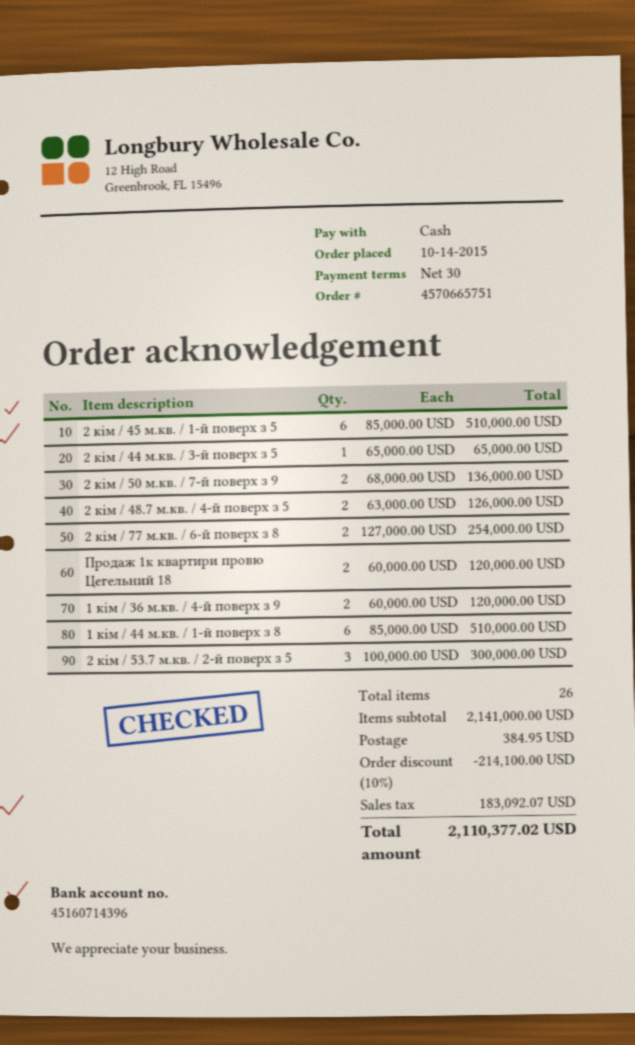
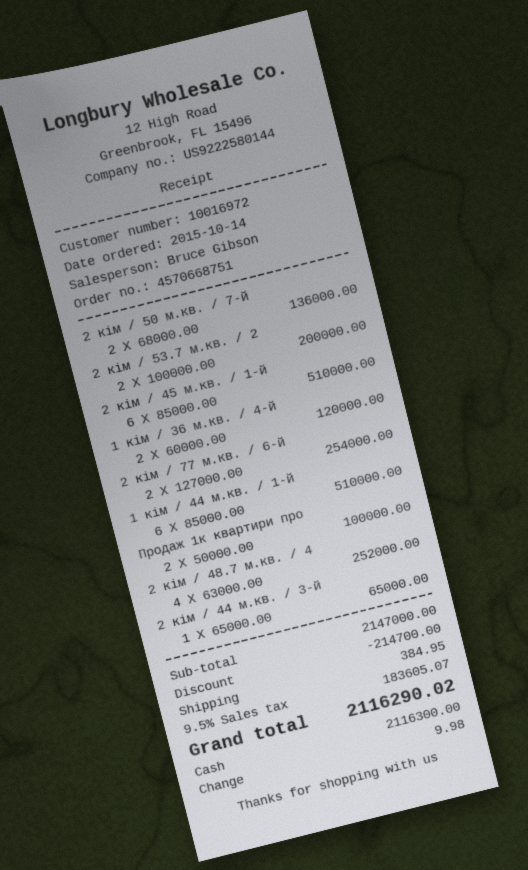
order number: 4570665751 -> 4570668751
2 кім / 48.7 м.кв. / 4-й поверх з 5: 2 x 63000.00 = 126000.00 -> 4 x 63000.00 = 252000.00
Продаж 1к квартири провю Цегельний 18: 2 x 60000.00 = 120000.00 -> 2 x 50000.00 = 100000.00
2 кім / 53.7 м.кв. / 2-й поверх з 5: 3 x 100000.00 = 300000.00 -> 2 x 100000.00 = 200000.00
subtotal: 2141000.00 -> 2147000.00
discount: 214100.00 -> 214700.00
tax: 183092.07 -> 183605.07
total: 2110377.02 -> 2116290.02

